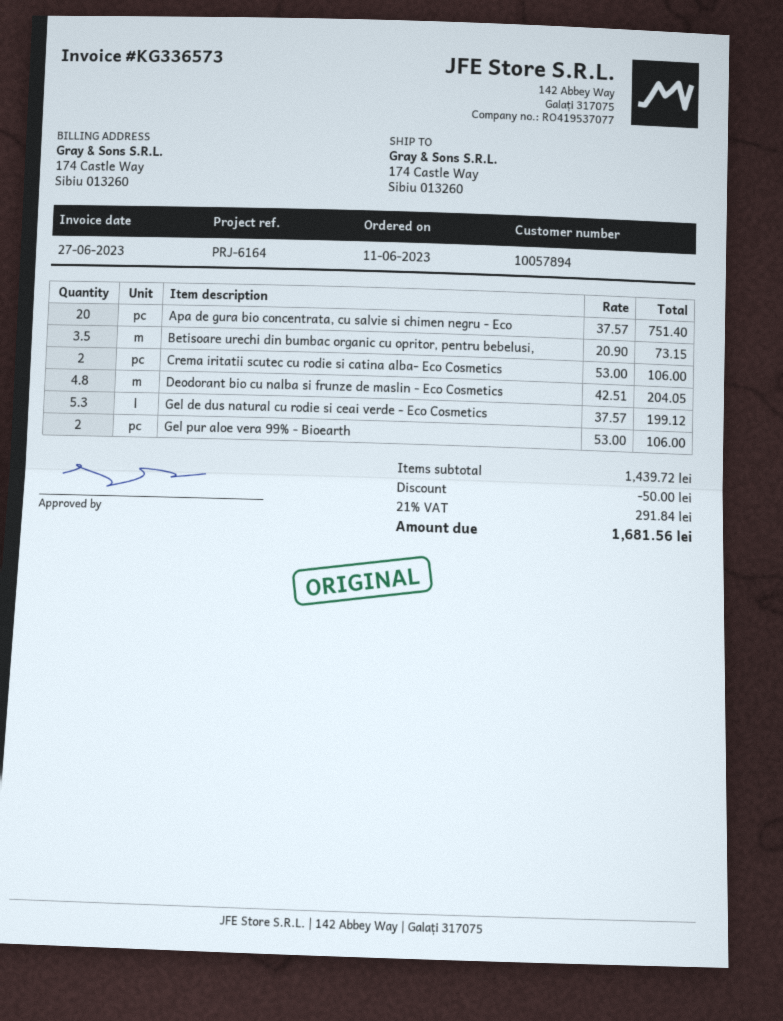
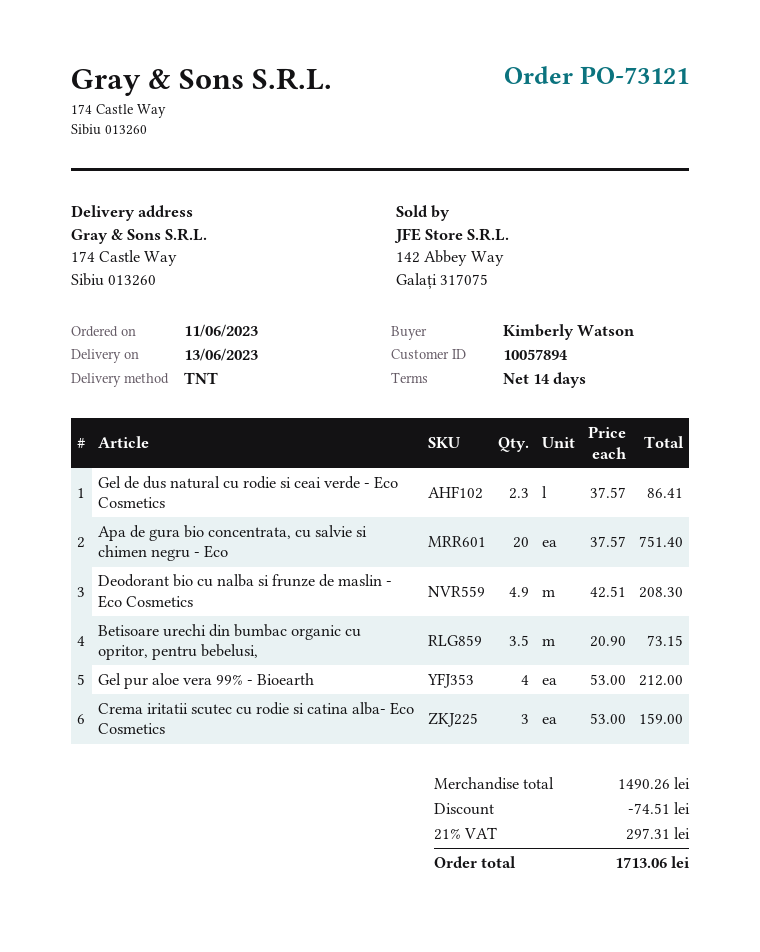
Crema iritatii scutec cu rodie si catina alba- Eco Cosmetics: 2 x 53.00 = 106.00 -> 3 x 53.00 = 159.00
Deodorant bio cu nalba si frunze de maslin - Eco Cosmetics: 4.8 x 42.51 = 204.05 -> 4.9 x 42.51 = 208.30
Gel de dus natural cu rodie si ceai verde - Eco Cosmetics: 5.3 x 37.57 = 199.12 -> 2.3 x 37.57 = 86.41
Gel pur aloe vera 99% - Bioearth: 2 x 53.00 = 106.00 -> 4 x 53.00 = 212.00
subtotal: 1439.72 -> 1490.26
discount: 50.00 -> 74.51
tax: 21% = 291.84 -> 21% = 297.31
total: 1681.56 -> 1713.06

